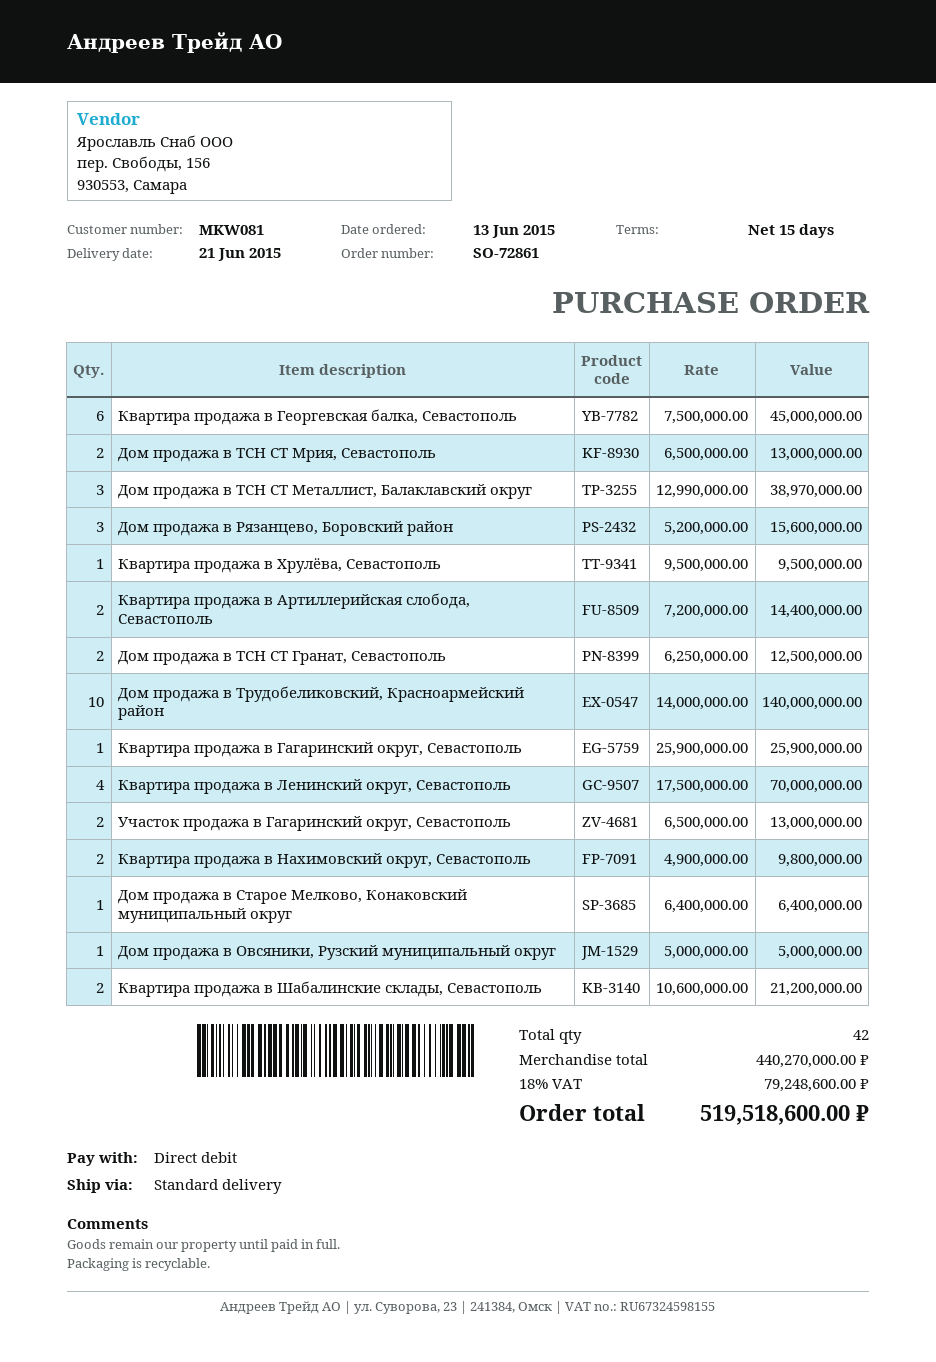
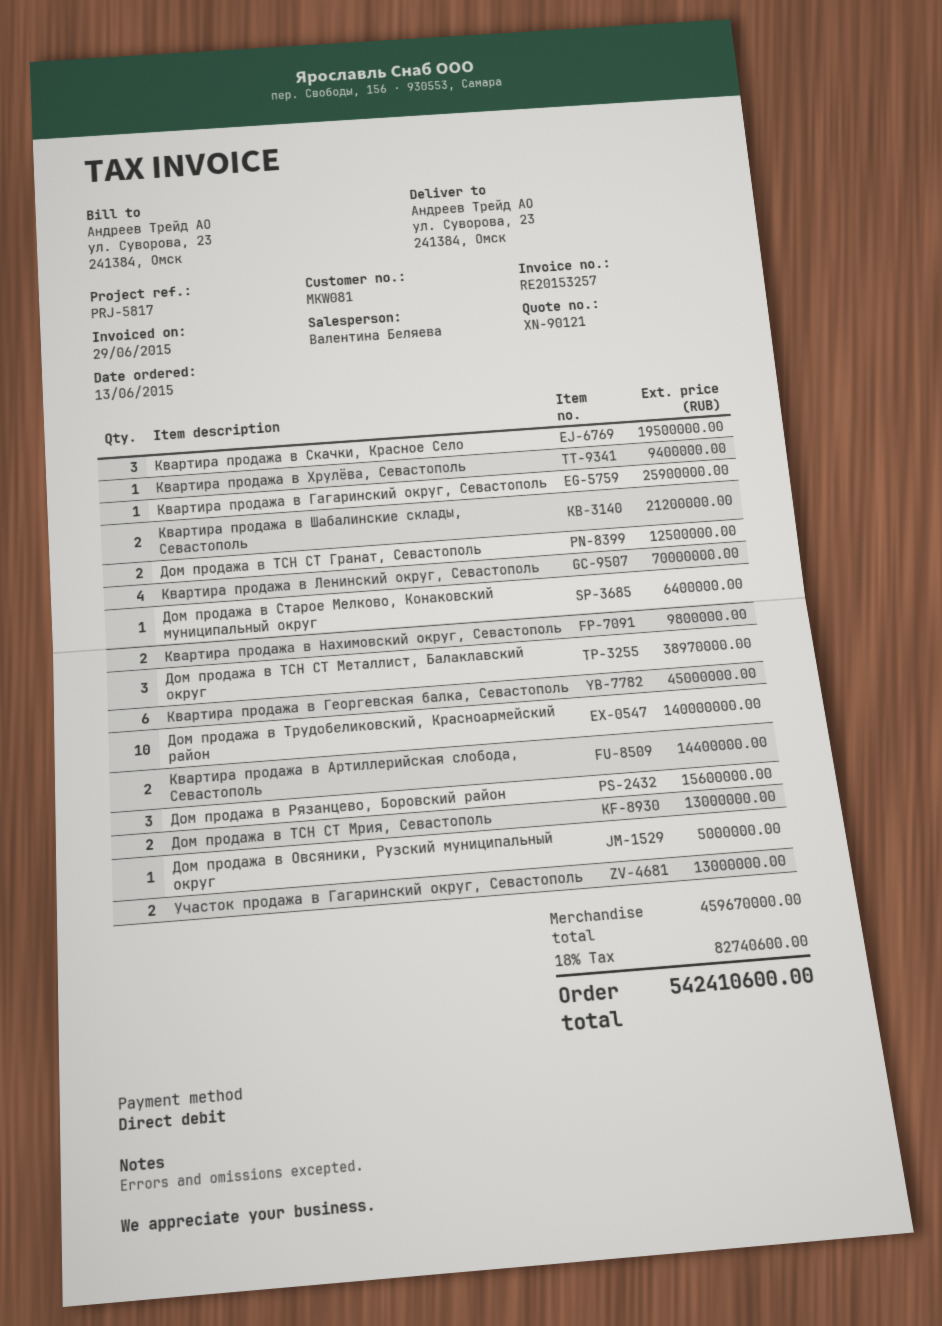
Квартира продажа в Хрулёва, Севастополь: 1 for 9500000.00 -> 1 for 9400000.00
Квартира продажа в Скачки, Красное Село: none -> 3 for 19500000.00
subtotal: 440270000.00 -> 459670000.00
tax: 18% = 79248600.00 -> 18% = 82740600.00
total: 519518600.00 -> 542410600.00

